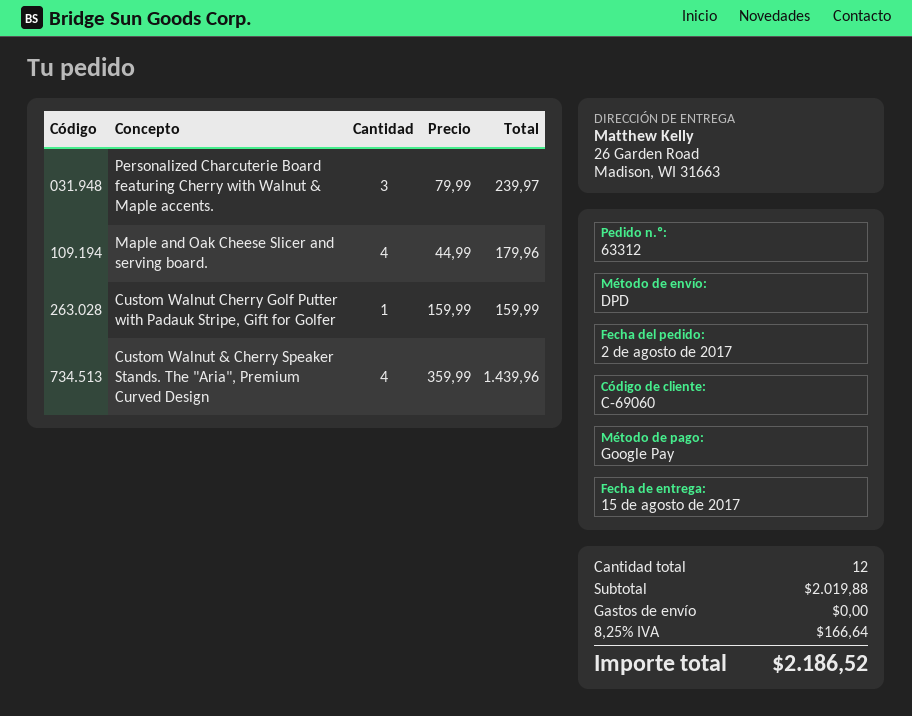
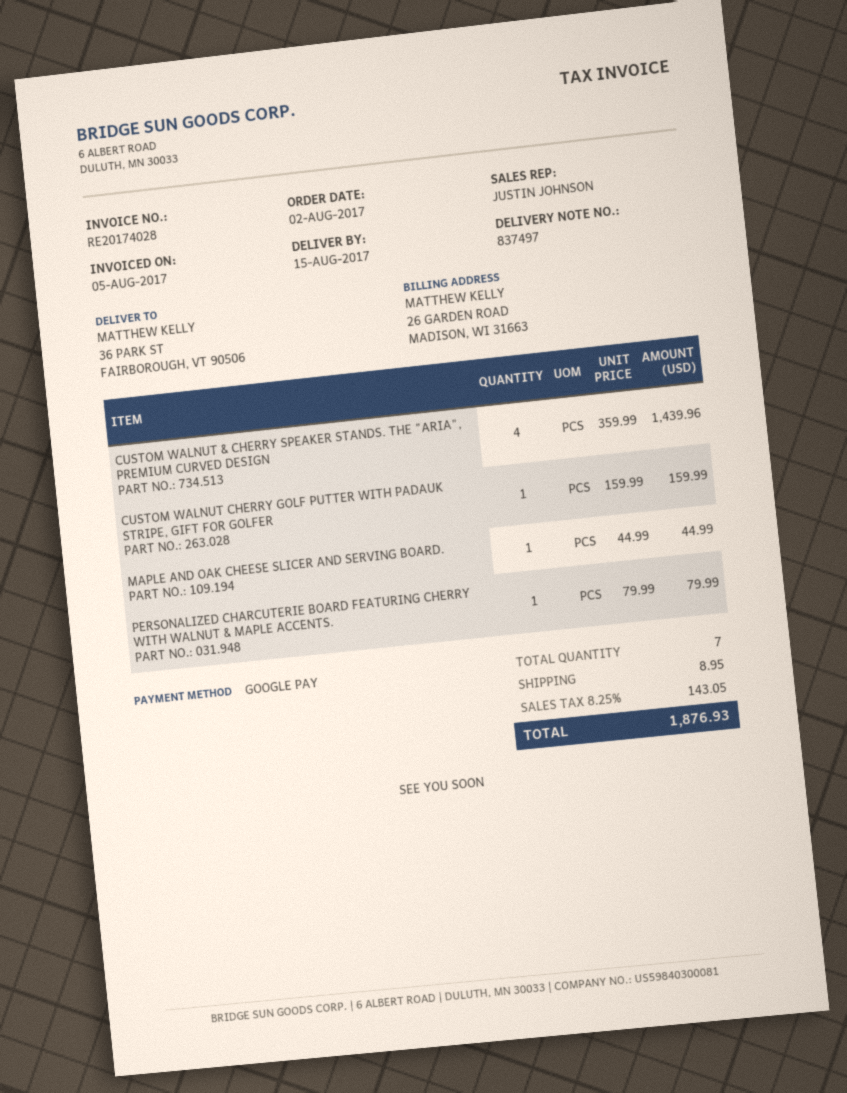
ship to: 26 Garden Road, Madison, WI 31663 -> 36 PARK ST, FAIRBOROUGH, VT 90506
Personalized Charcuterie Board featuring Cherry with Walnut & Maple accents.: 3 x 79.99 = 239.97 -> 1 x 79.99 = 79.99
Maple and Oak Cheese Slicer and serving board.: 4 x 44.99 = 179.96 -> 1 x 44.99 = 44.99
total quantity: 12 -> 7
shipping: 0.00 -> 8.95
tax: 8.25% = 166.64 -> 8.25% = 143.05
total: 2186.52 -> 1876.93

